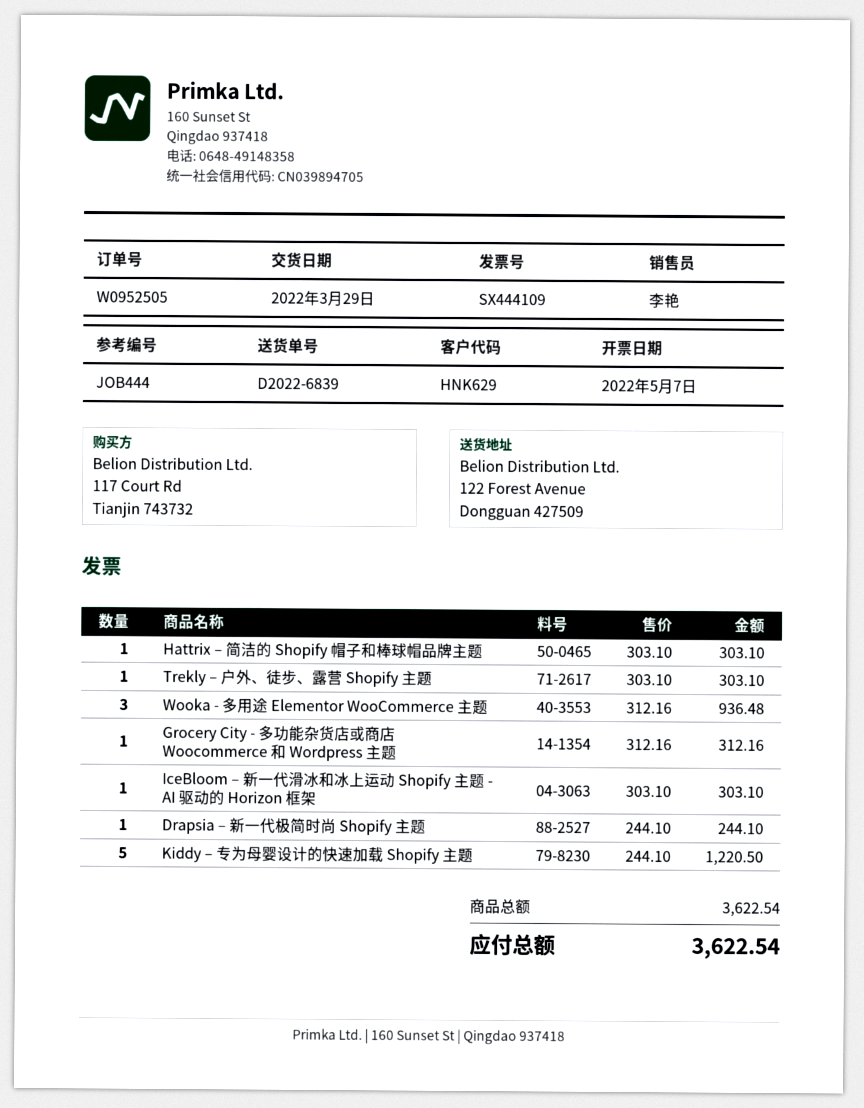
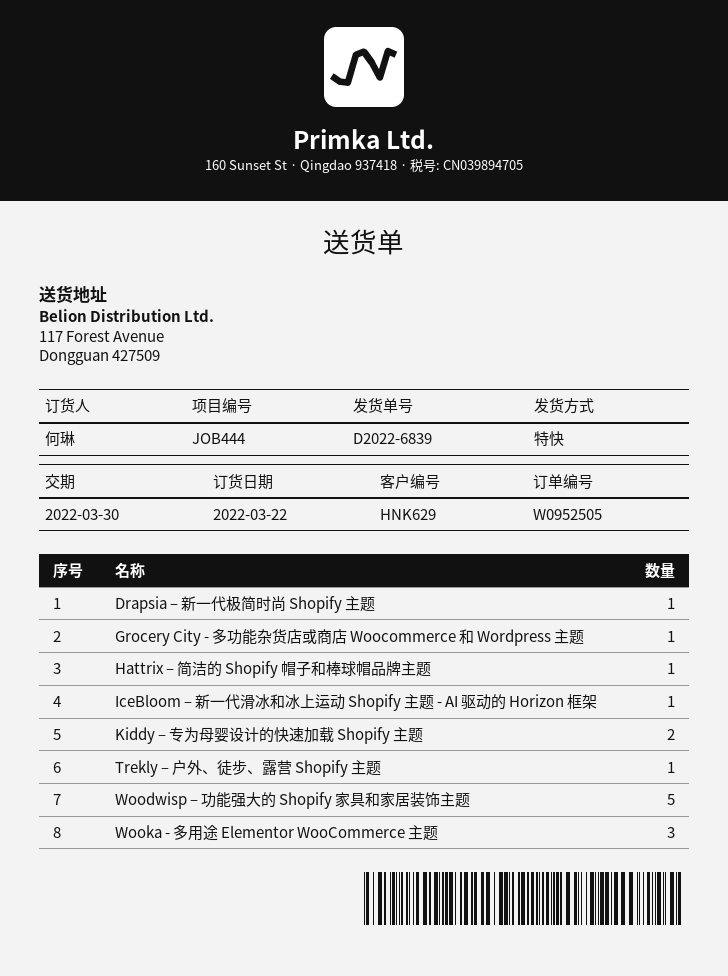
delivery date: 2022-03-29 -> 2022-03-30
ship to: 122 Forest Avenue, Dongguan 427509 -> 117 Forest Avenue, Dongguan 427509
Kiddy – 专为母婴设计的快速加载 Shopify 主题: 5 -> 2
Woodwisp – 功能强大的 Shopify 家具和家居装饰主题: none -> 5

